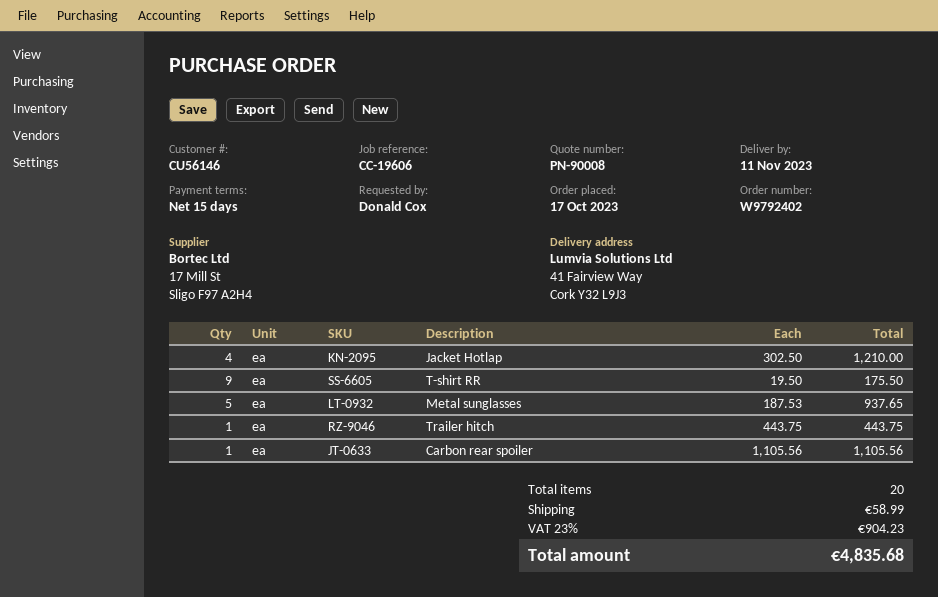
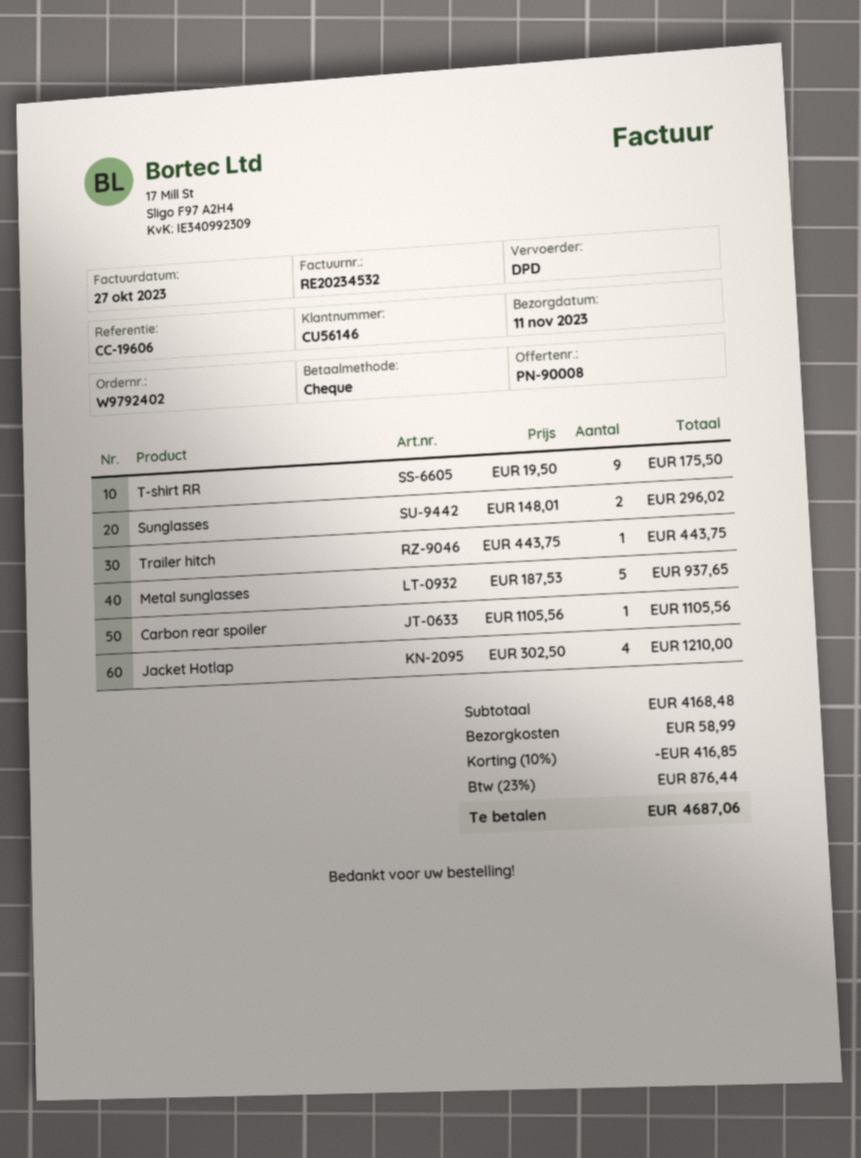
Sunglasses: none -> 2 x 148.01 = 296.02
discount: none -> 10% = 416.85
tax: 23% = 904.23 -> 23% = 876.44
total: 4835.68 -> 4687.06

